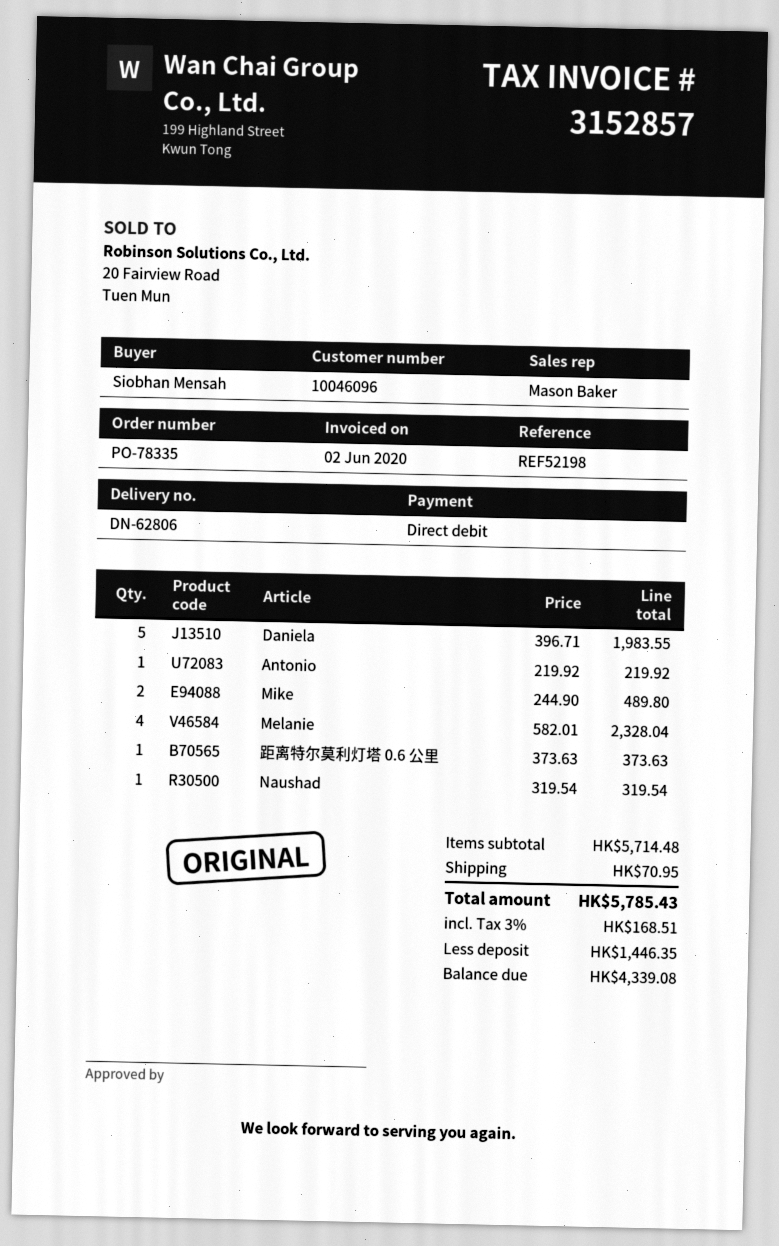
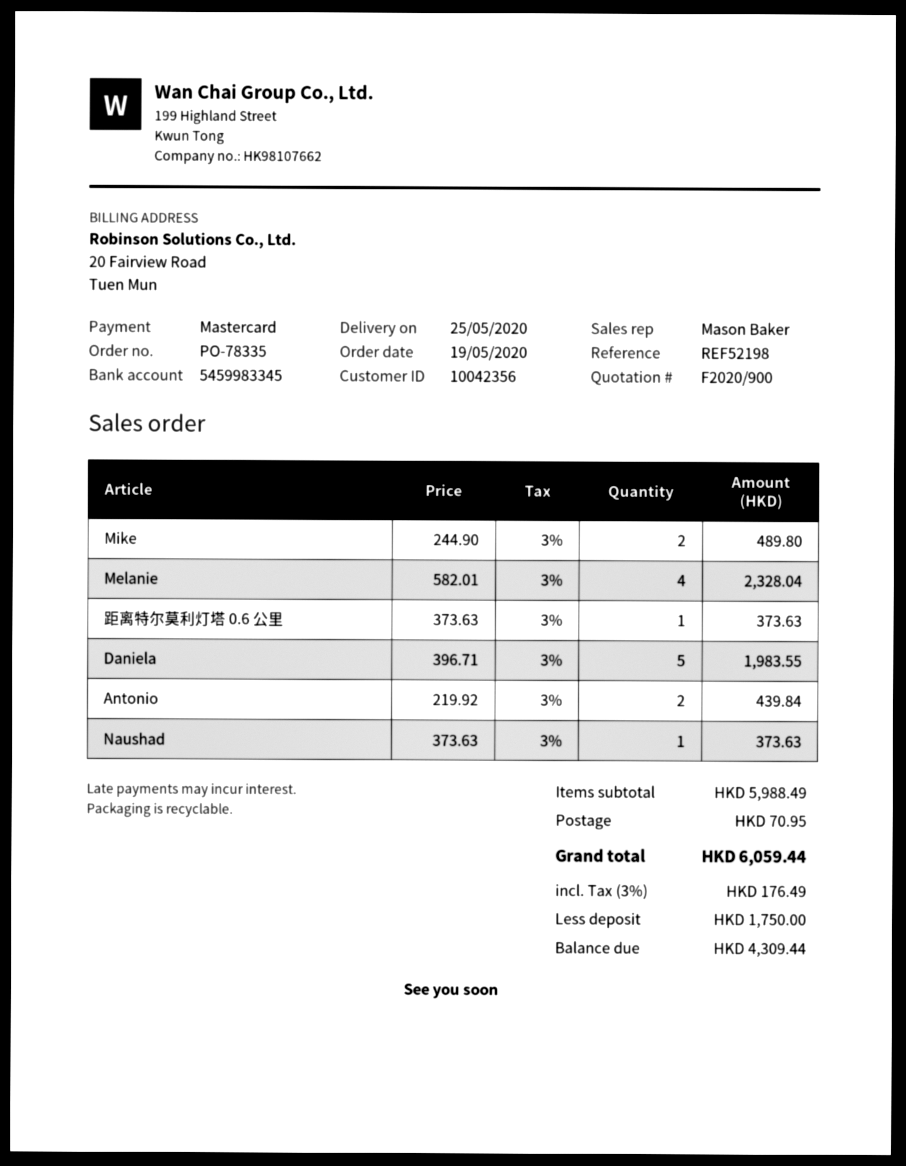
customer number: 10046096 -> 10042356
payment method: direct debit -> Mastercard
Antonio: 1 x 219.92 = 219.92 -> 2 x 219.92 = 439.84
Naushad: 1 x 319.54 = 319.54 -> 1 x 373.63 = 373.63
subtotal: 5714.48 -> 5988.49
tax: 3% = 168.51 -> 3% = 176.49
total: 5785.43 -> 6059.44
deposit: 1446.35 -> 1750.00
balance: 4339.08 -> 4309.44

